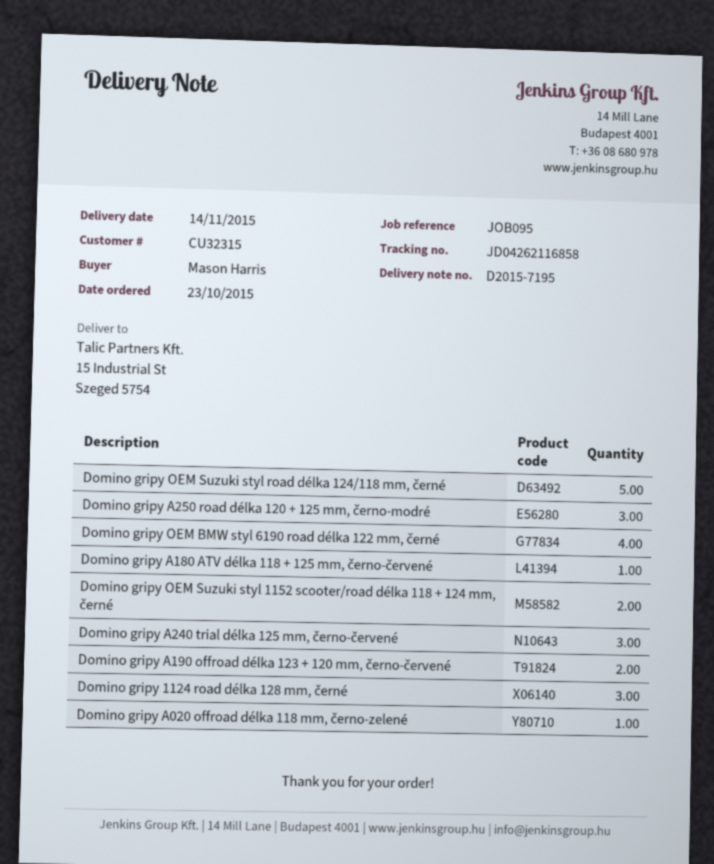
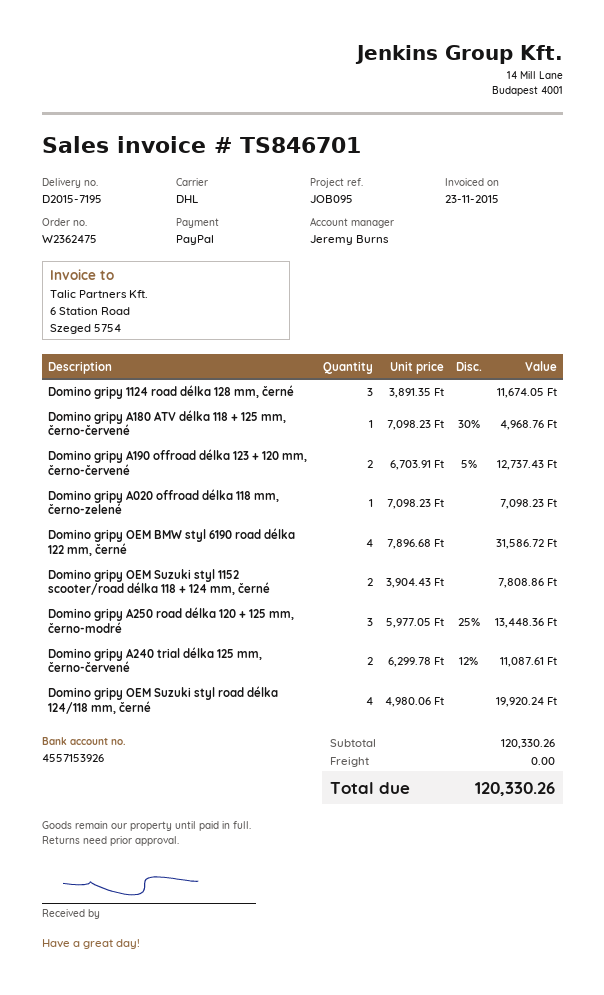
Domino gripy OEM Suzuki styl road délka 124/118 mm, černé: 5 -> 4
Domino gripy A240 trial délka 125 mm, černo-červené: 3 -> 2

